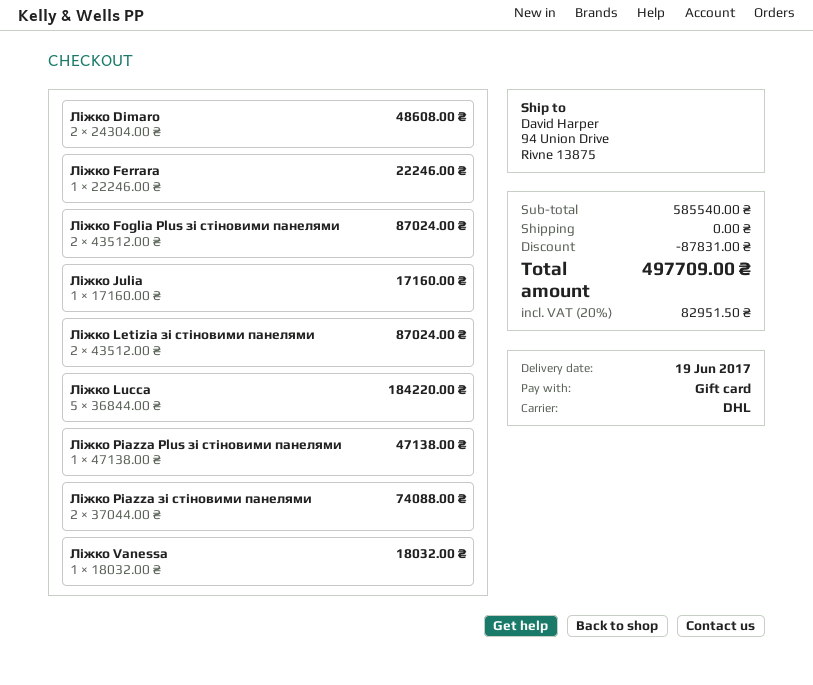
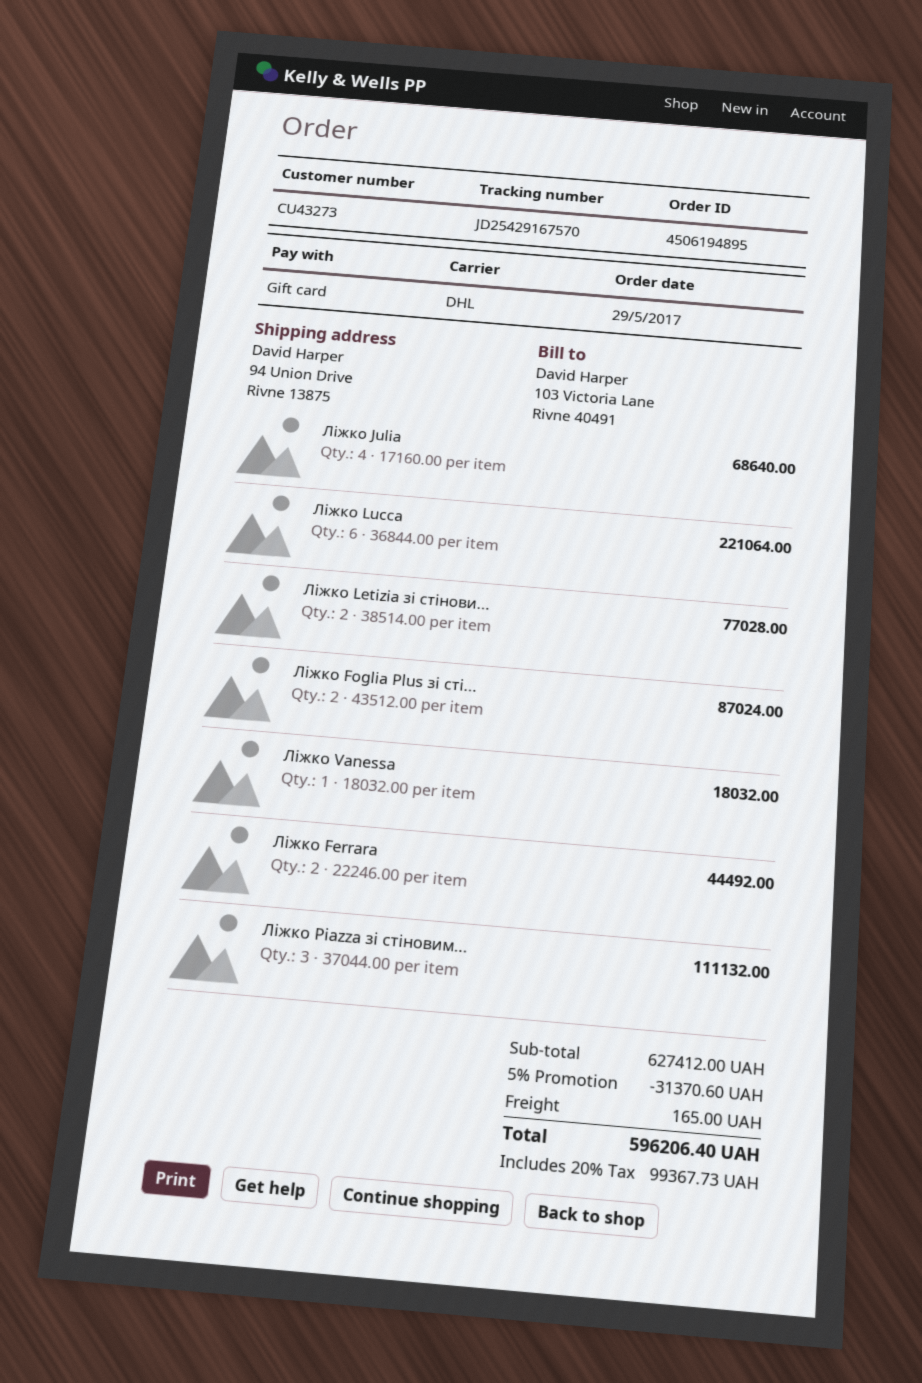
Ліжко Dimaro: 2 x 24304.00 = 48608.00 -> none
Ліжко Ferrara: 1 x 22246.00 = 22246.00 -> 2 x 22246.00 = 44492.00
Ліжко Julia: 1 x 17160.00 = 17160.00 -> 4 x 17160.00 = 68640.00
Ліжко Letizia зі стіновими панелями: 2 x 43512.00 = 87024.00 -> 2 x 38514.00 = 77028.00
Ліжко Lucca: 5 x 36844.00 = 184220.00 -> 6 x 36844.00 = 221064.00
Ліжко Piazza Plus зі стіновими панелями: 1 x 47138.00 = 47138.00 -> none
Ліжко Piazza зі стіновими панелями: 2 x 37044.00 = 74088.00 -> 3 x 37044.00 = 111132.00
subtotal: 585540.00 -> 627412.00
discount: 87831.00 -> 31370.60
shipping: 0.00 -> 165.00
tax: 20% = 82951.50 -> 20% = 99367.73
total: 497709.00 -> 596206.40

